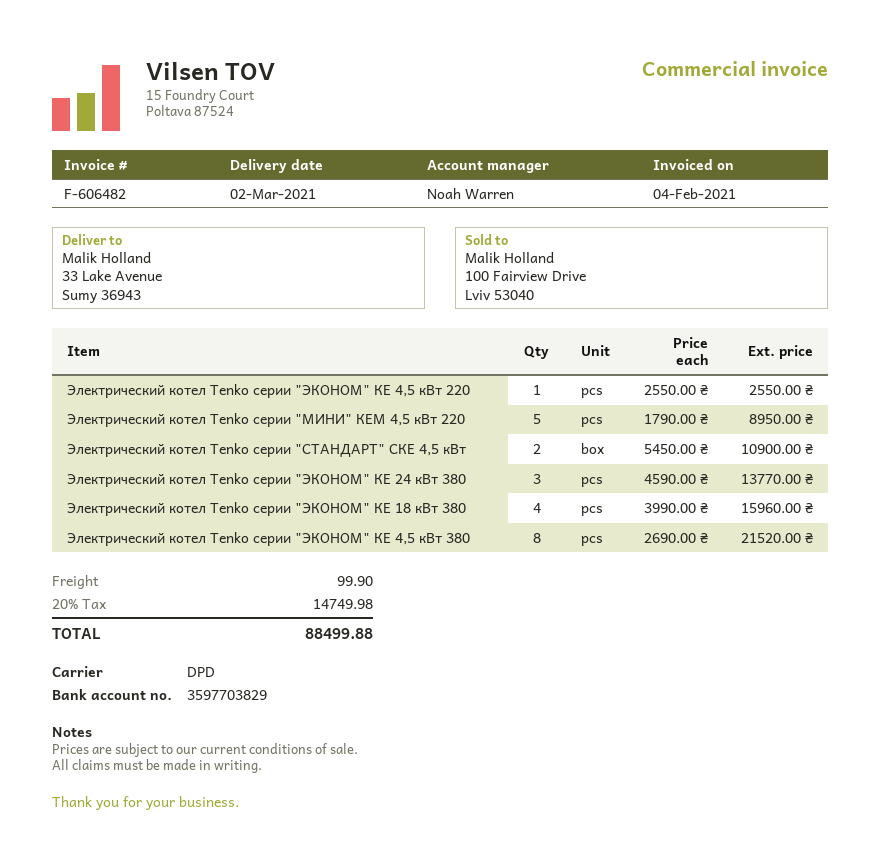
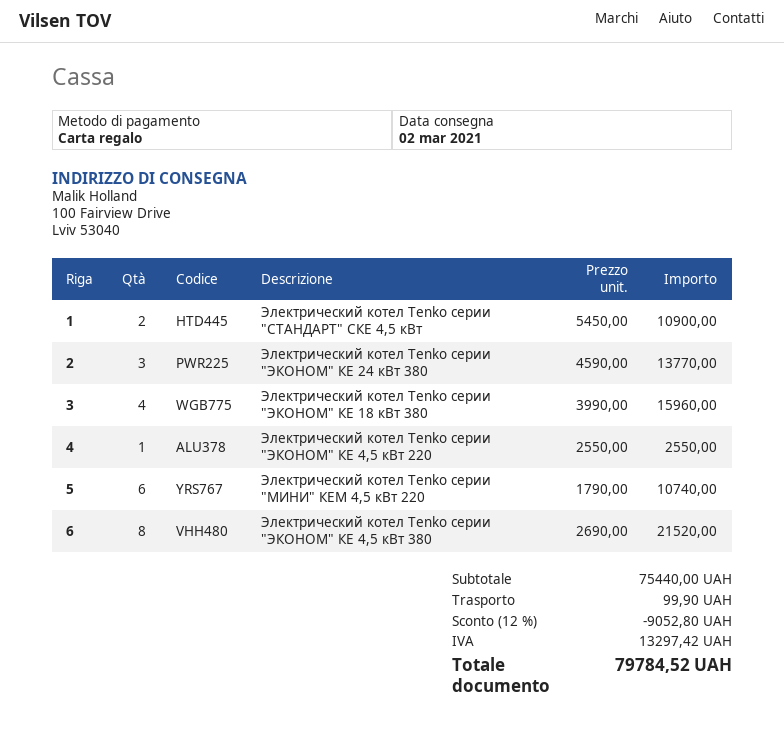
ship to: 33 Lake Avenue, Sumy 36943 -> 100 Fairview Drive, Lviv 53040
Электрический котел Tenko серии "МИНИ" КЕМ 4,5 кВт 220: 5 x 1790.00 = 8950.00 -> 6 x 1790.00 = 10740.00
discount: none -> 12% = 9052.80
tax: 14749.98 -> 13297.42
total: 88499.88 -> 79784.52

